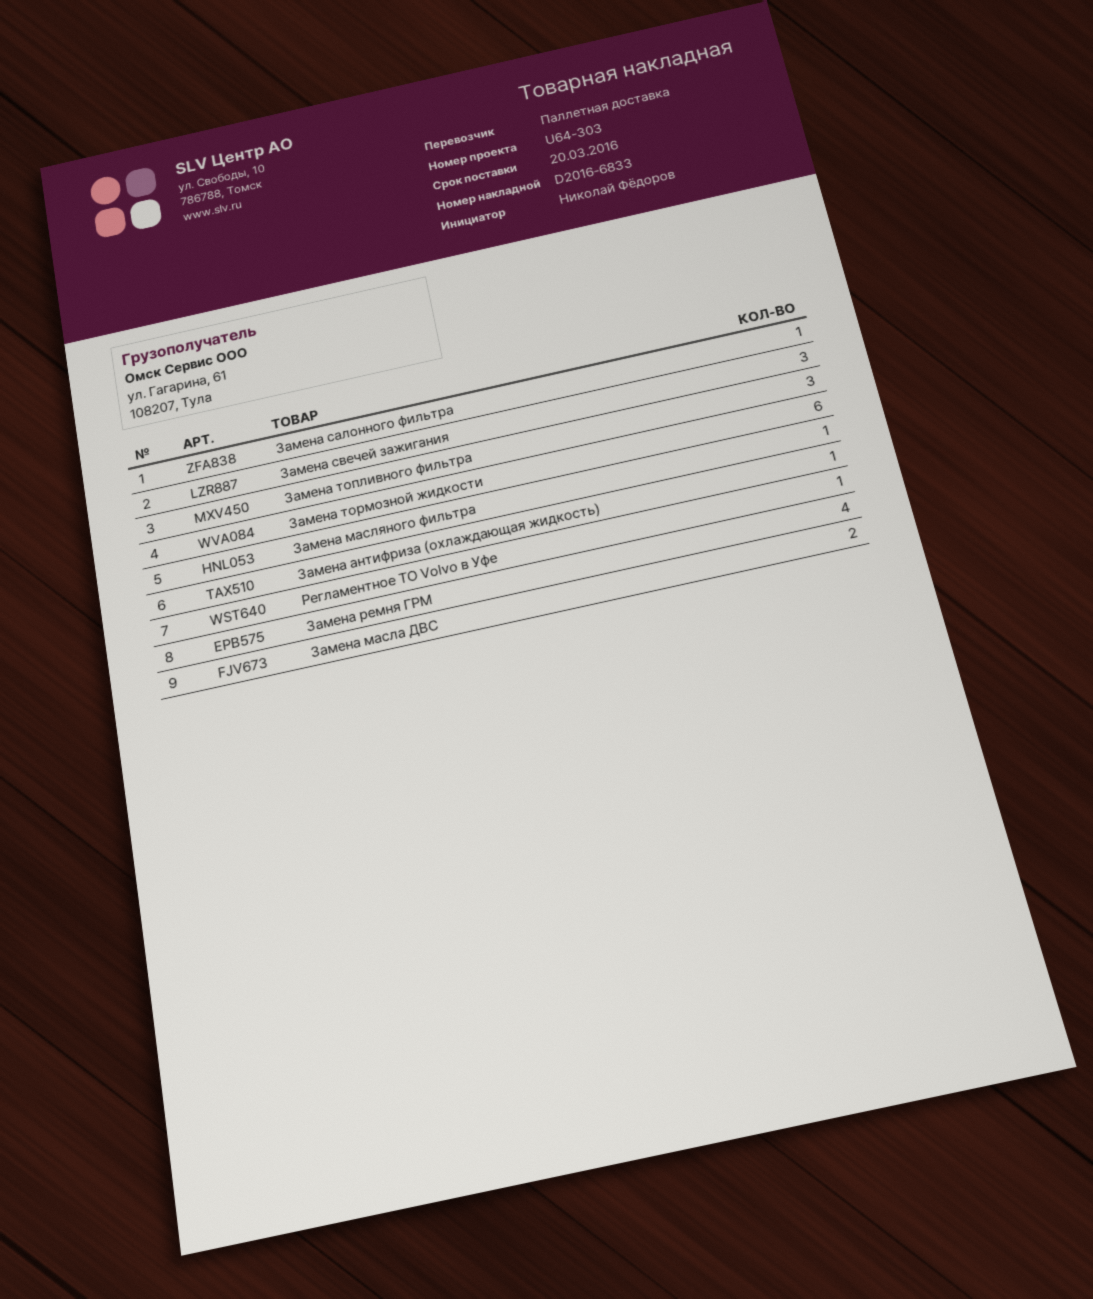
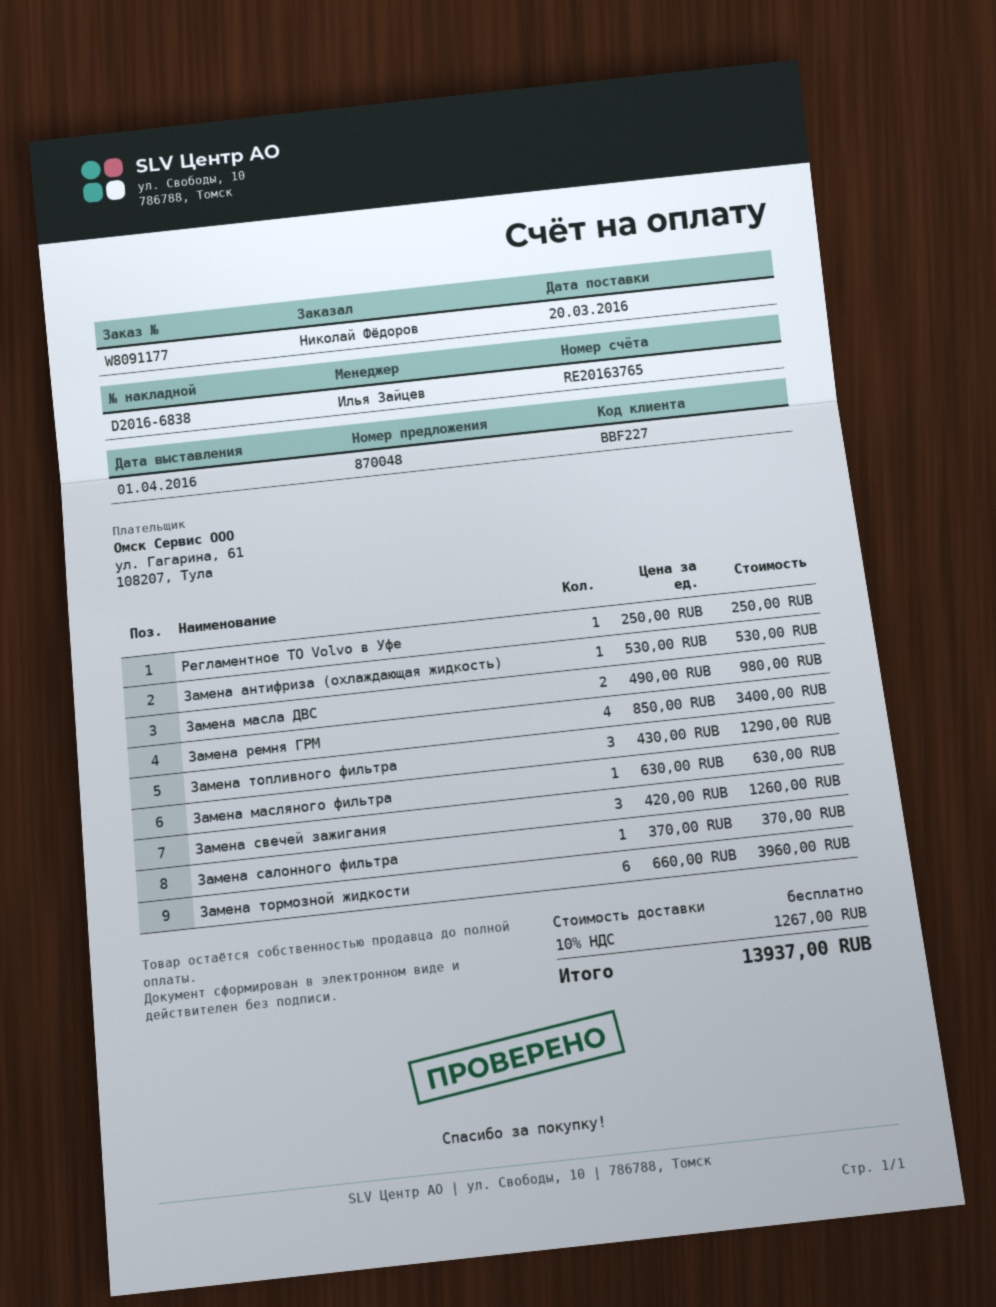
delivery note number: D2016-6833 -> D2016-6838

